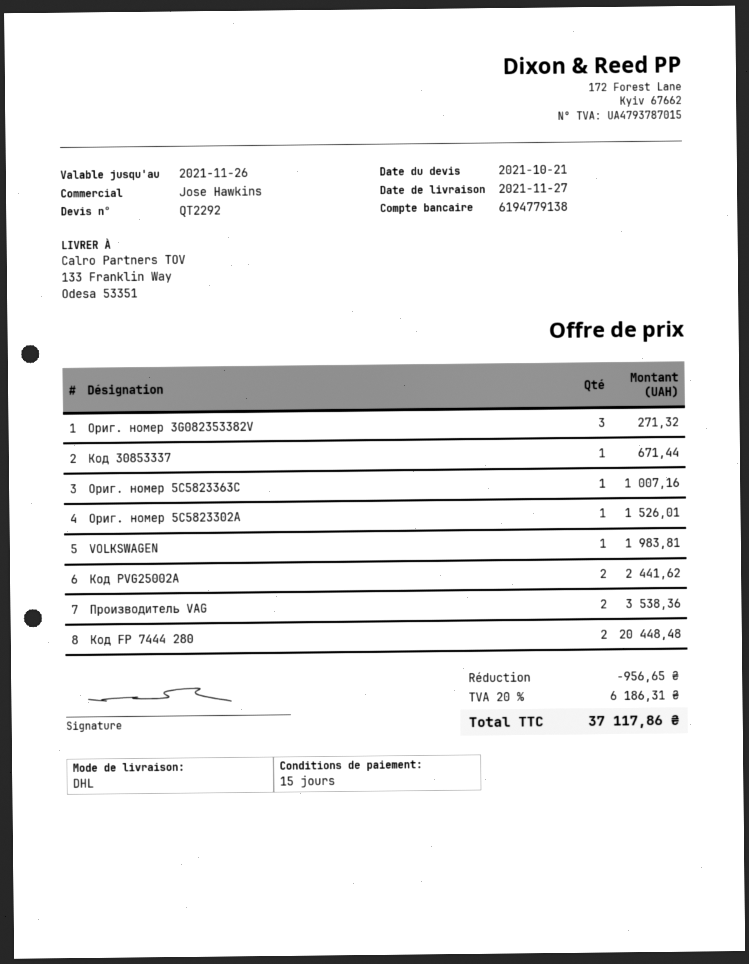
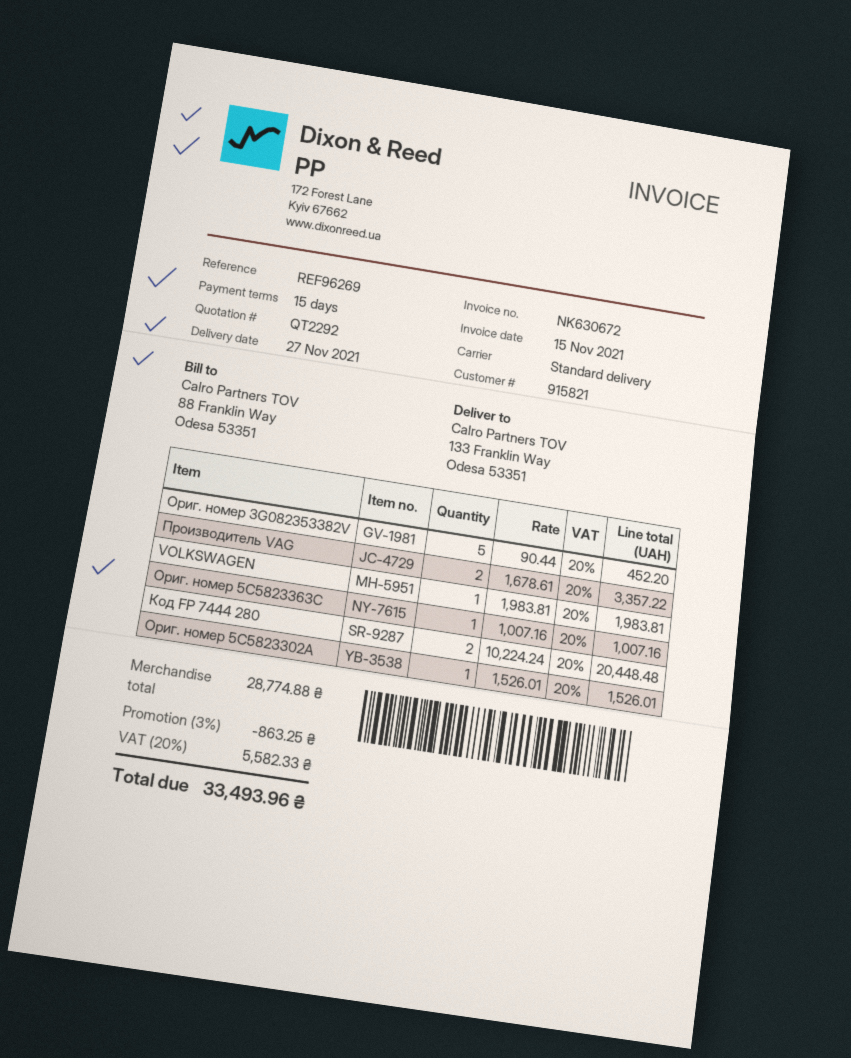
shipping method: DHL -> standard
Ориг. номер 3G082353382V: 3 for 271.32 -> 5 for 452.20
Код 30853337: 1 for 671.44 -> none
Код PVG25002A: 2 for 2441.62 -> none
Производитель VAG: 2 for 3538.36 -> 2 for 3357.22
discount: 956.65 -> 863.25
tax: 20% = 6186.31 -> 20% = 5582.33
total: 37117.86 -> 33493.96

